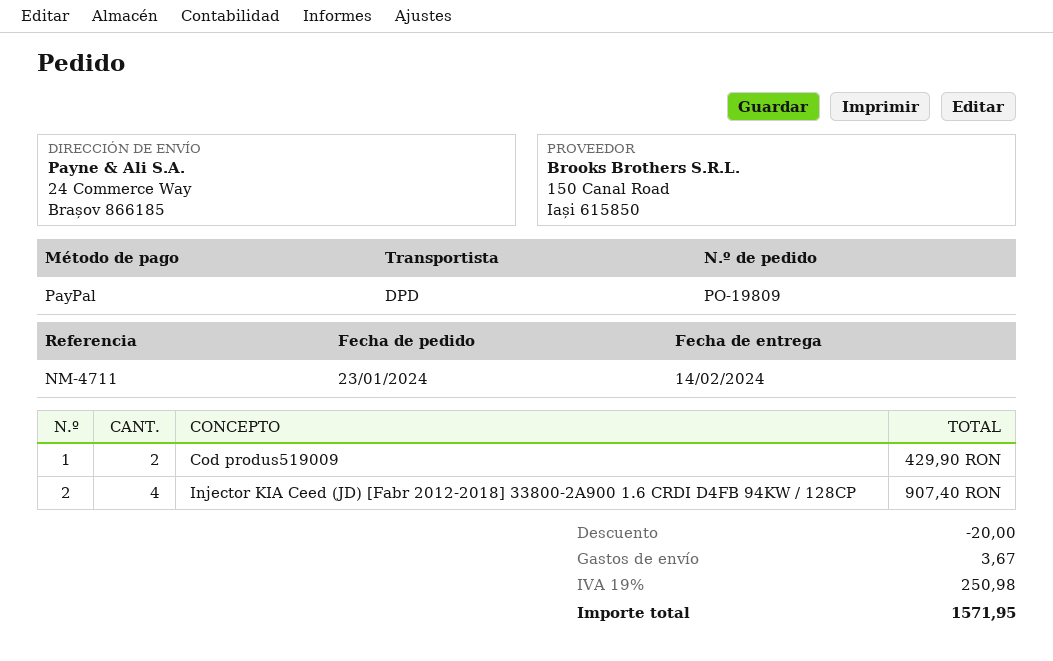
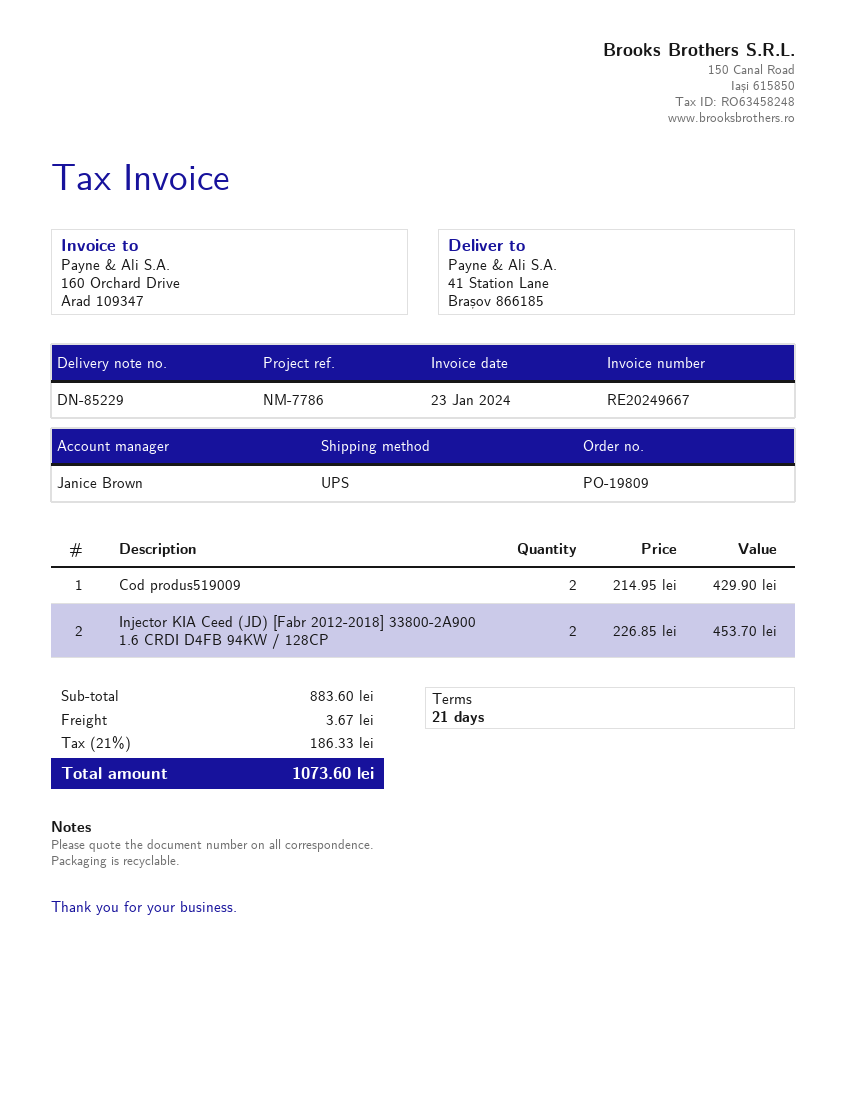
reference: NM-4711 -> NM-7786
shipping method: DPD -> UPS
ship to: 24 Commerce Way, Brașov 866185 -> 41 Station Lane, Brașov 866185
Injector KIA Ceed (JD) [Fabr 2012-2018] 33800-2A900 1.6 CRDI D4FB 94KW / 128CP: 4 for 907.40 -> 2 for 453.70
discount: 20.00 -> none
tax: 19% = 250.98 -> 21% = 186.33
total: 1571.95 -> 1073.60

